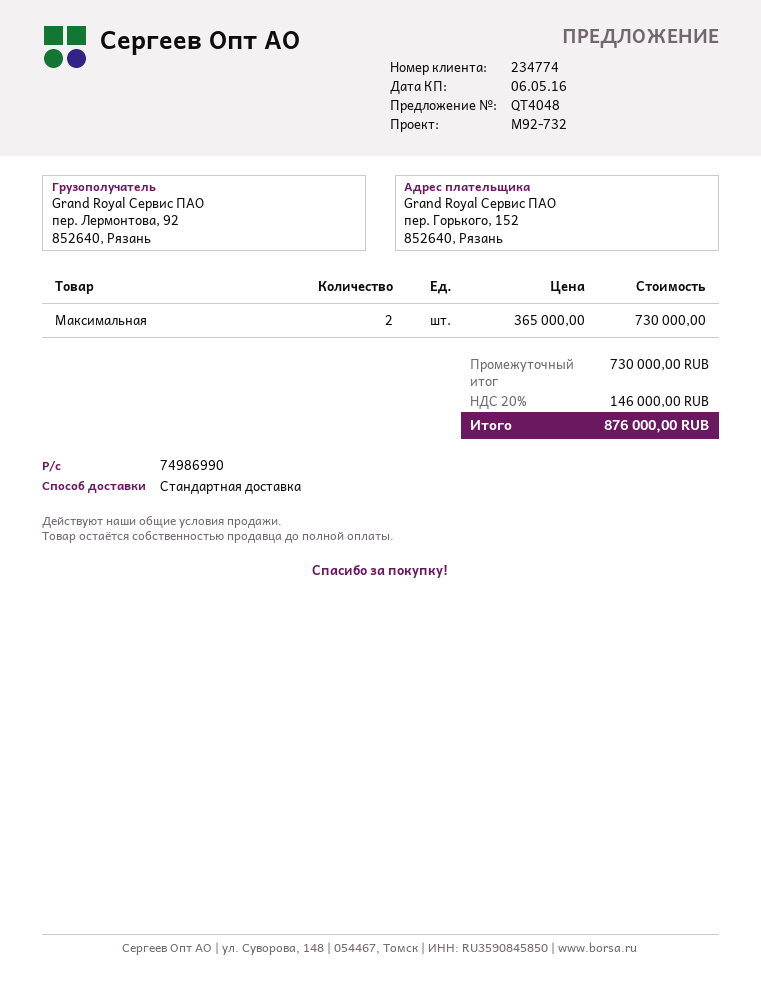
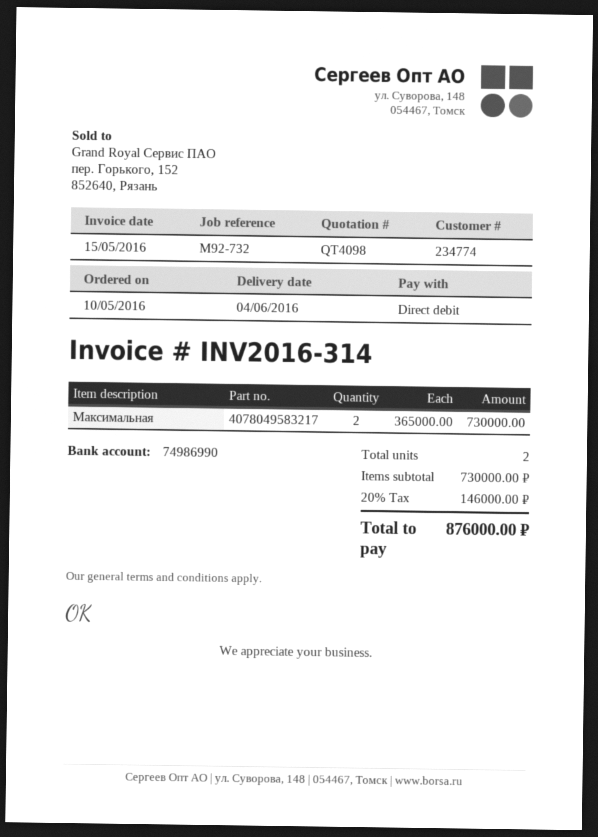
quote number: QT4048 -> QT4098

